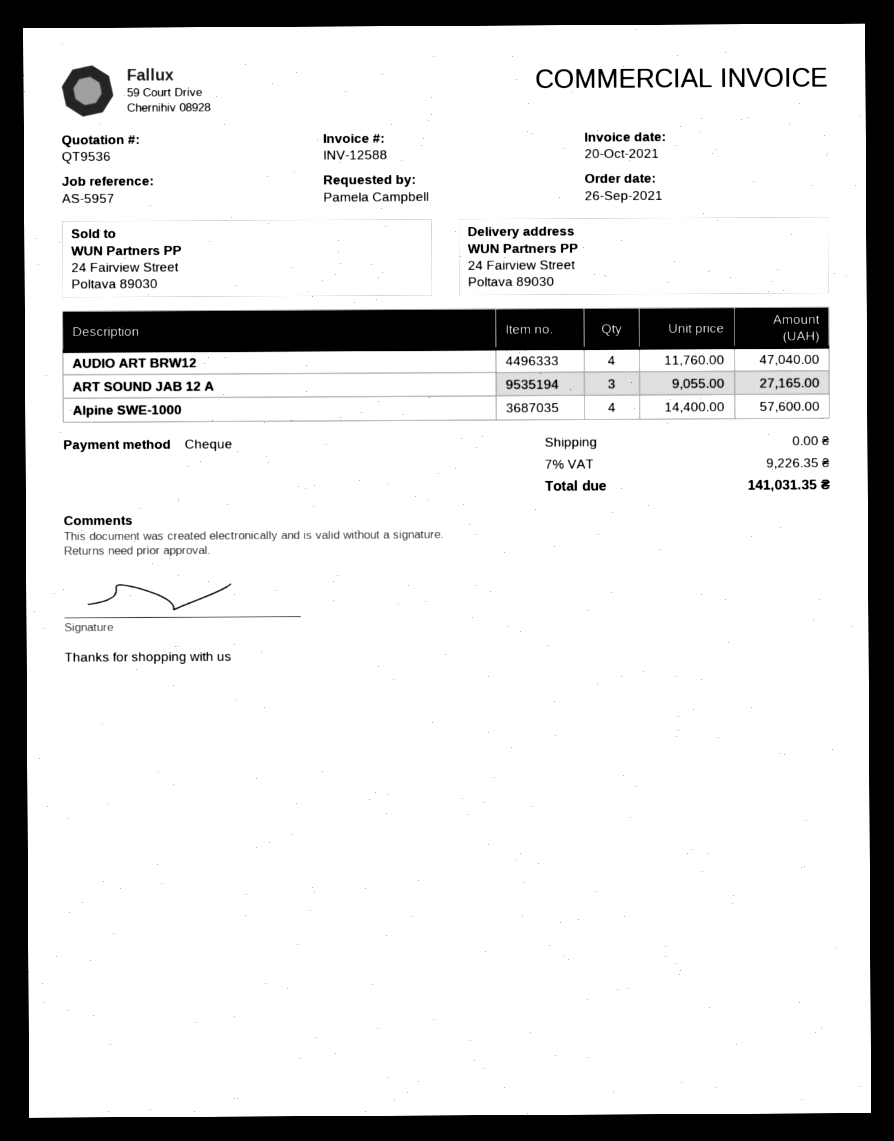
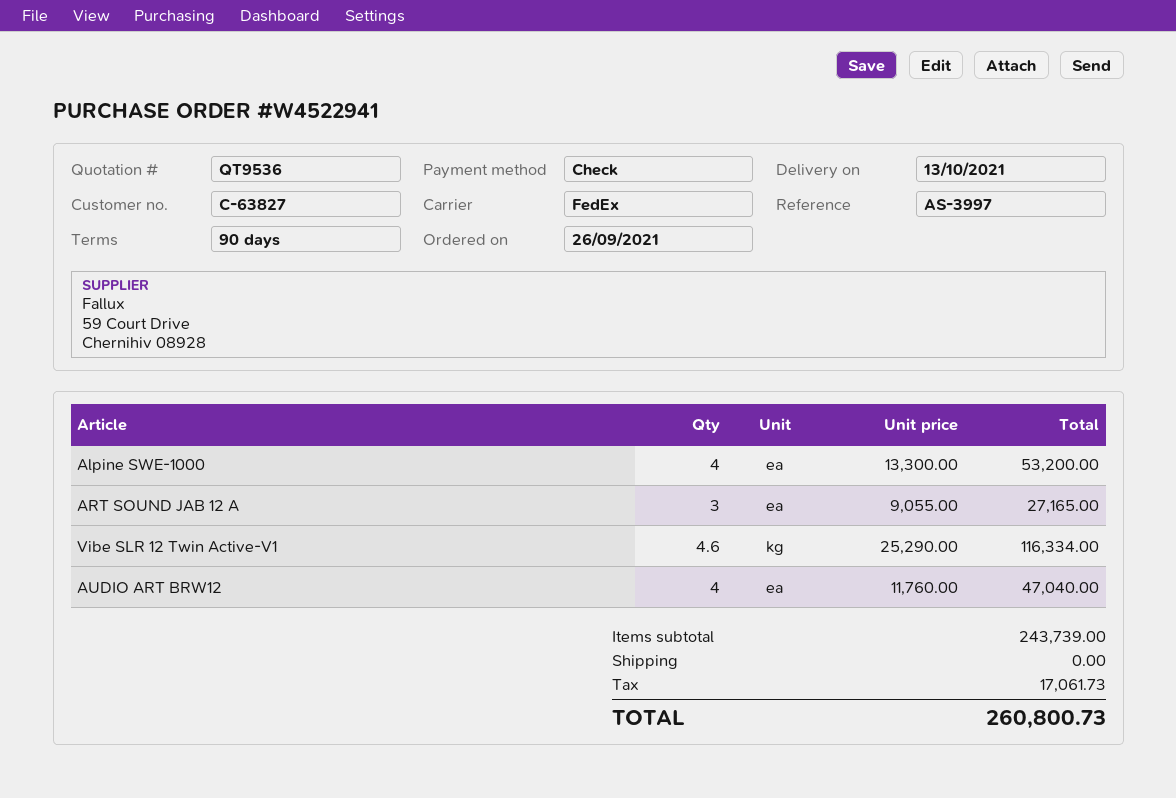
reference: AS-5957 -> AS-3997
Alpine SWE-1000: 4 x 14400.00 = 57600.00 -> 4 x 13300.00 = 53200.00
Vibe SLR 12 Twin Active-V1: none -> 4.6 x 25290.00 = 116334.00
tax: 9226.35 -> 17061.73
total: 141031.35 -> 260800.73

